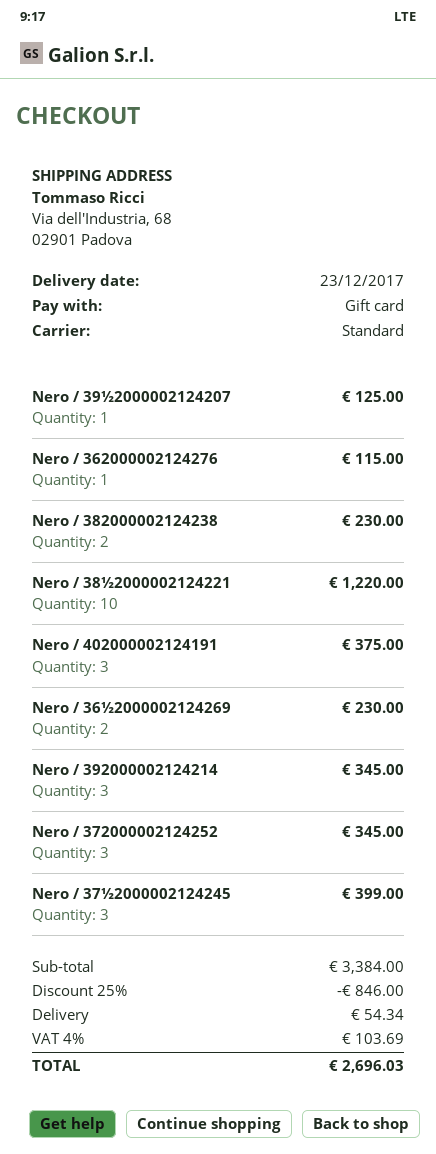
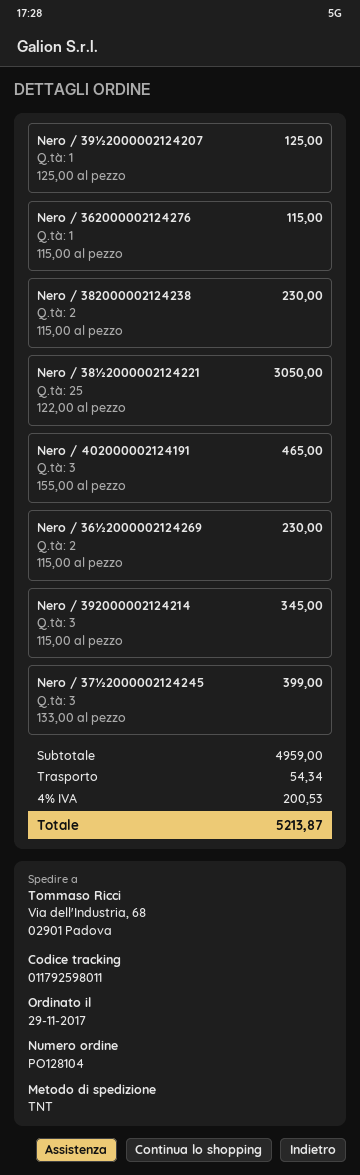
shipping method: standard -> TNT
Nero / 38½2000002124221: 10 for 1220.00 -> 25 for 3050.00
Nero / 402000002124191: 3 for 375.00 -> 3 for 465.00
Nero / 372000002124252: 3 for 345.00 -> none
subtotal: 3384.00 -> 4959.00
discount: 25% = 846.00 -> none
tax: 4% = 103.69 -> 4% = 200.53
total: 2696.03 -> 5213.87

